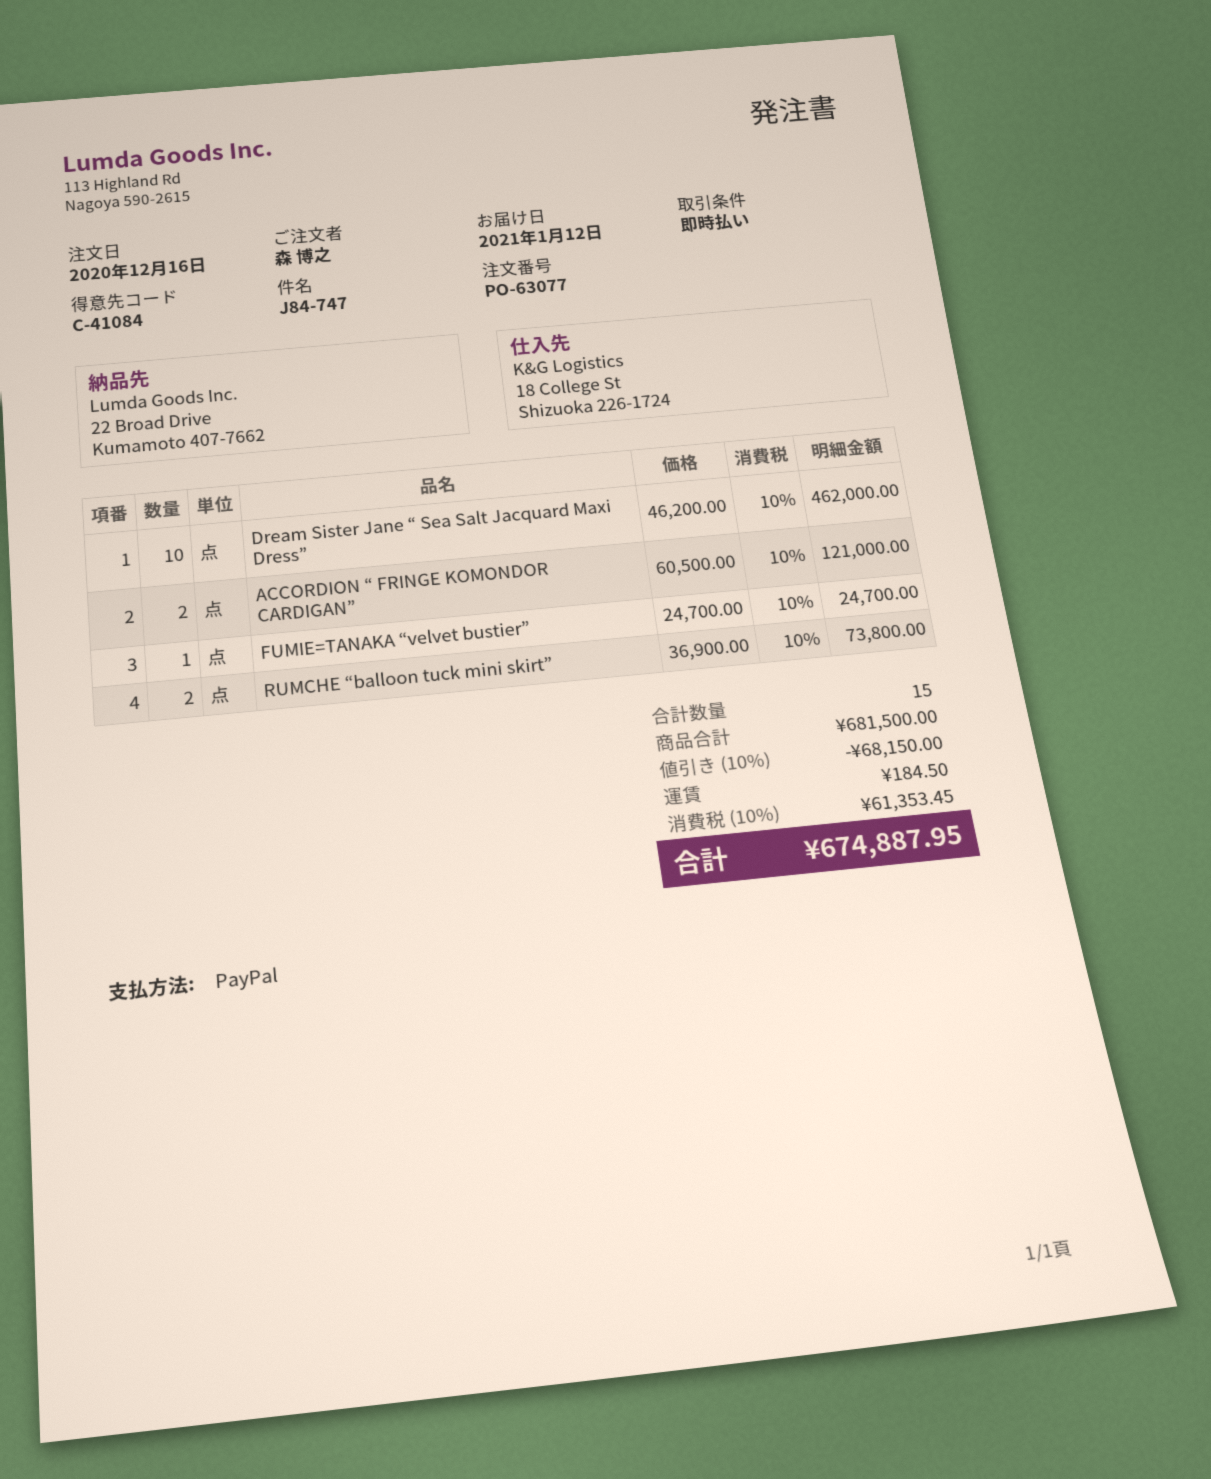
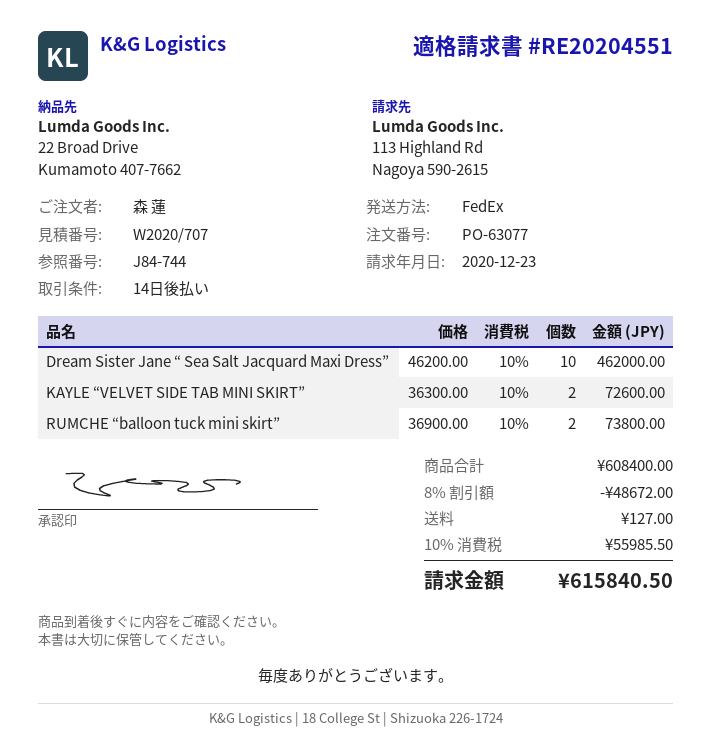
payment terms: on receipt -> 14 days
reference: J84-747 -> J84-744
ordered by: 森 博之 -> 森 蓮
ACCORDION “ FRINGE KOMONDOR CARDIGAN”: 2 x 60500.00 = 121000.00 -> none
FUMIE=TANAKA “velvet bustier”: 1 x 24700.00 = 24700.00 -> none
KAYLE “VELVET SIDE TAB MINI SKIRT”: none -> 2 x 36300.00 = 72600.00
subtotal: 681500.00 -> 608400.00
discount: 10% = 68150.00 -> 8% = 48672.00
shipping: 184.50 -> 127.00
tax: 10% = 61353.45 -> 10% = 55985.50
total: 674887.95 -> 615840.50

